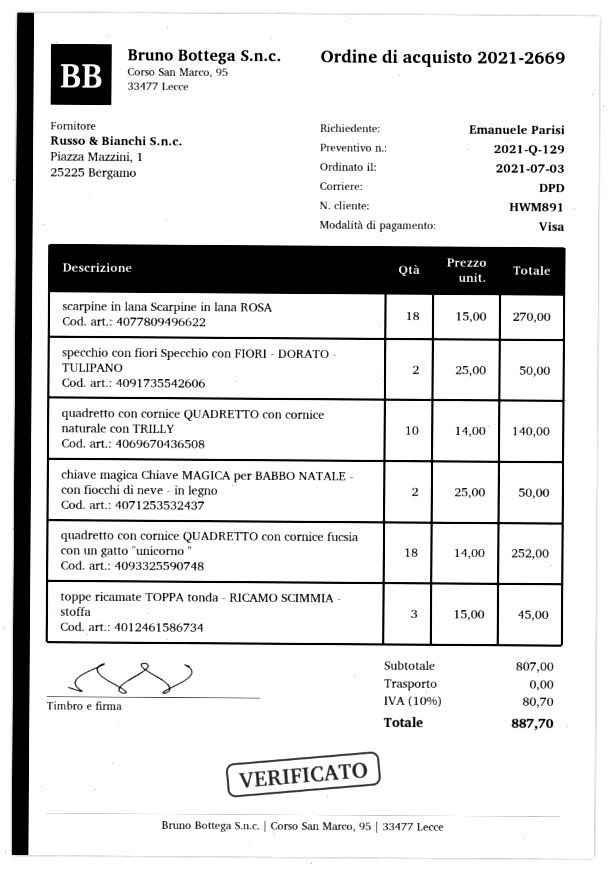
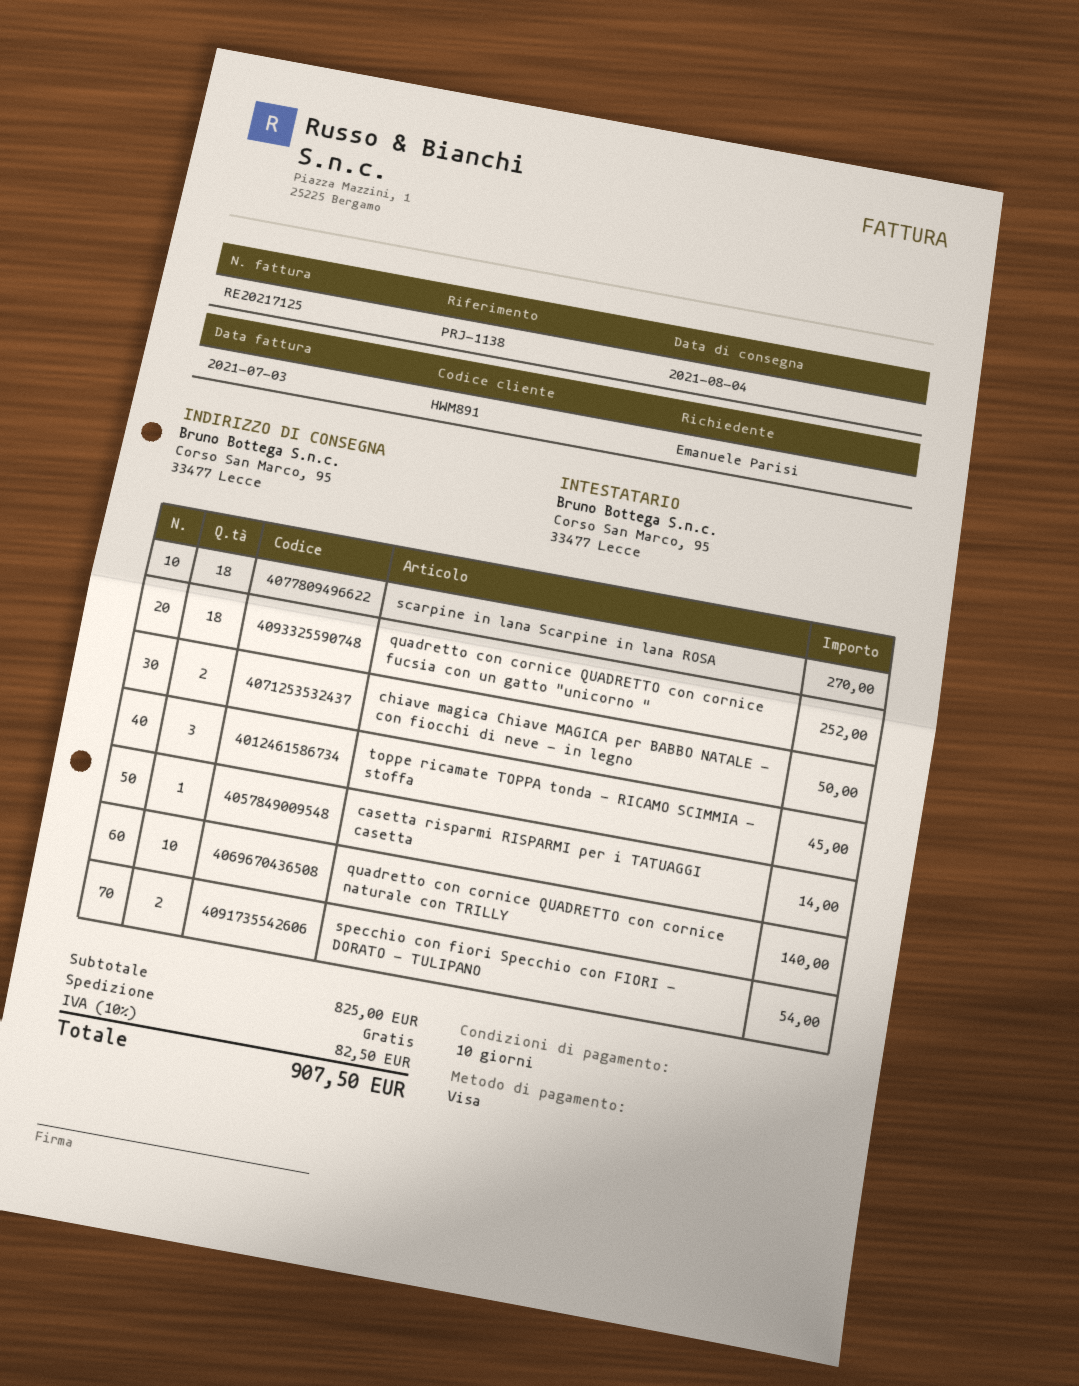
specchio con fiori Specchio con FIORI - DORATO - TULIPANO: 2 for 50.00 -> 2 for 54.00
casetta risparmi RISPARMI per i TATUAGGI casetta: none -> 1 for 14.00
subtotal: 807.00 -> 825.00
tax: 10% = 80.70 -> 10% = 82.50
total: 887.70 -> 907.50

